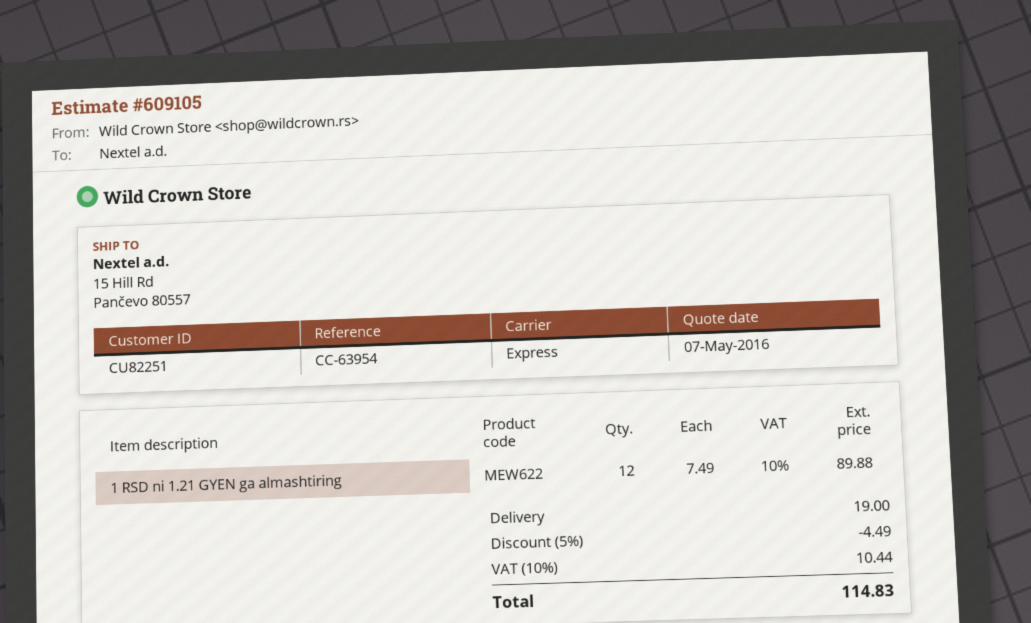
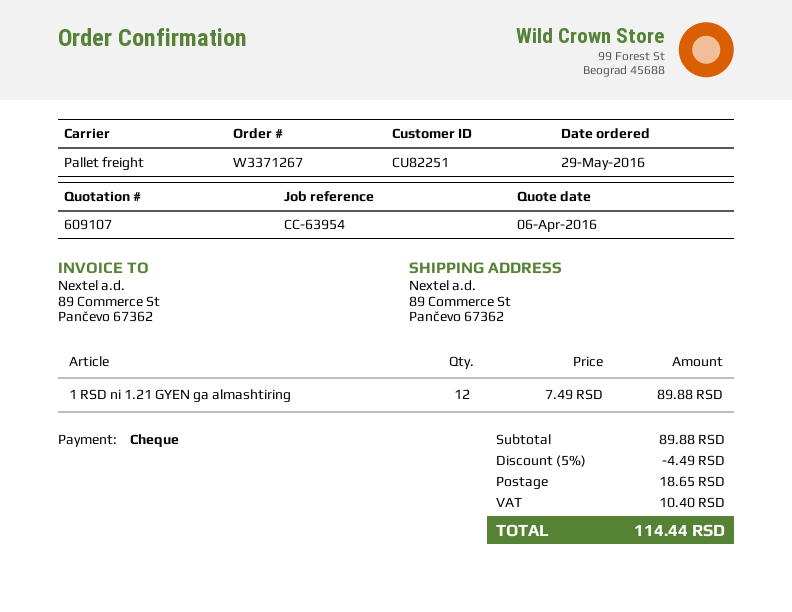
quote number: 609105 -> 609107
quote date: 2016-05-07 -> 2016-04-06
shipping method: express -> pallet freight
ship to: 15 Hill Rd, Pančevo 80557 -> 89 Commerce St, Pančevo 67362
shipping: 19.00 -> 18.65
tax: 10.44 -> 10.40
total: 114.83 -> 114.44

